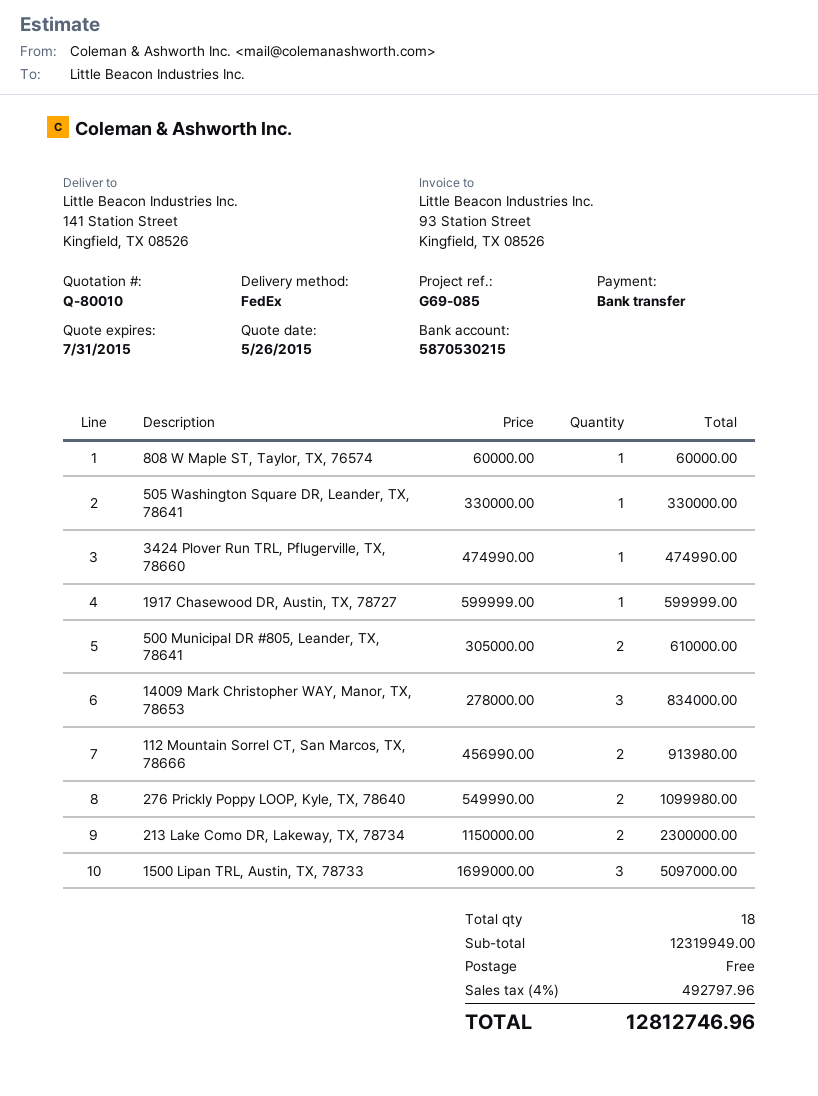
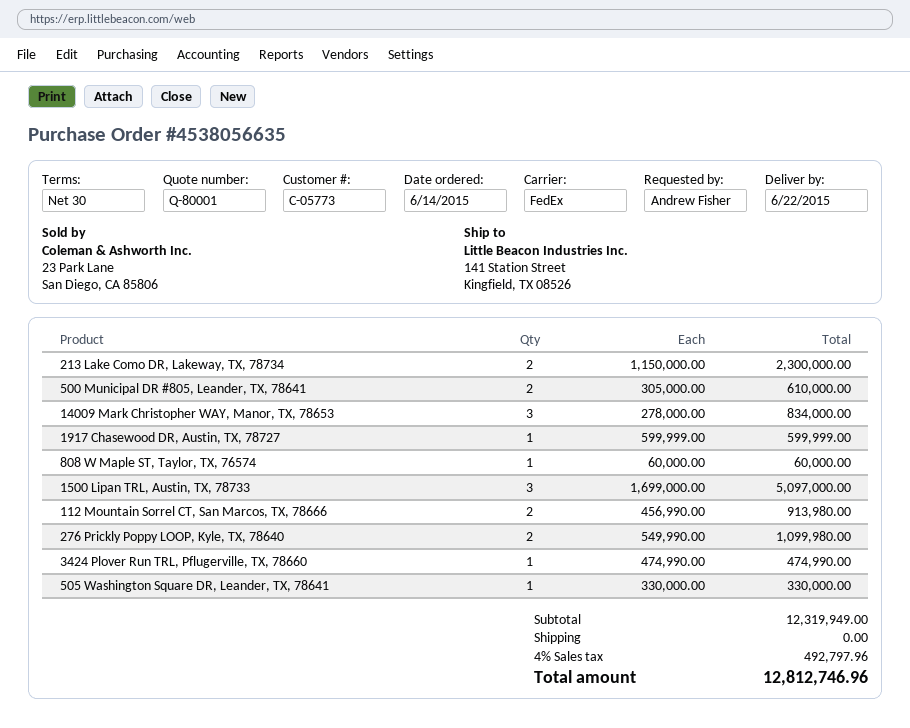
quote number: Q-80010 -> Q-80001

